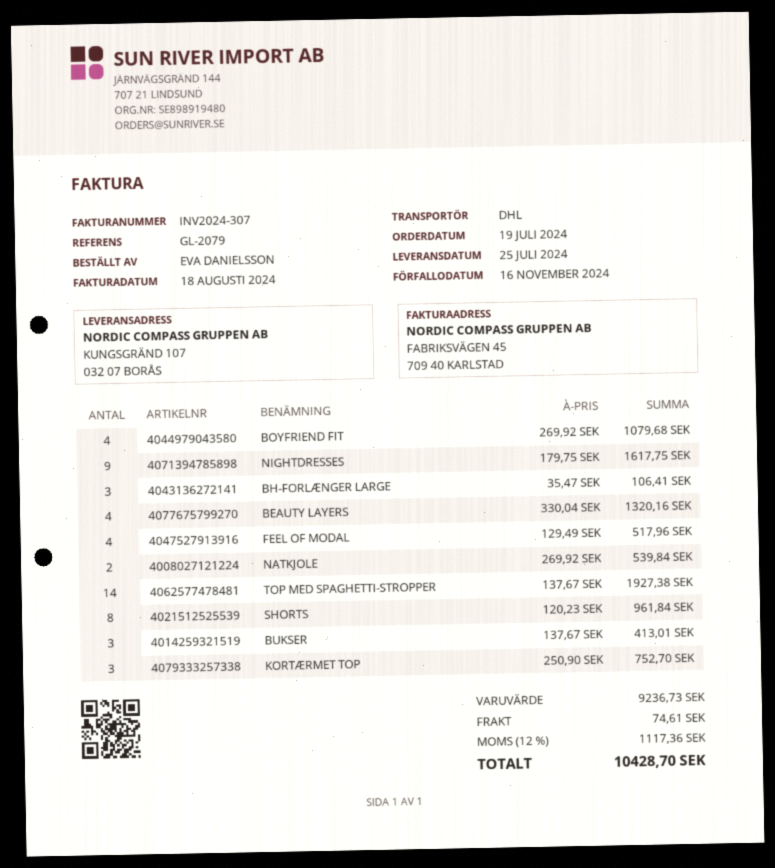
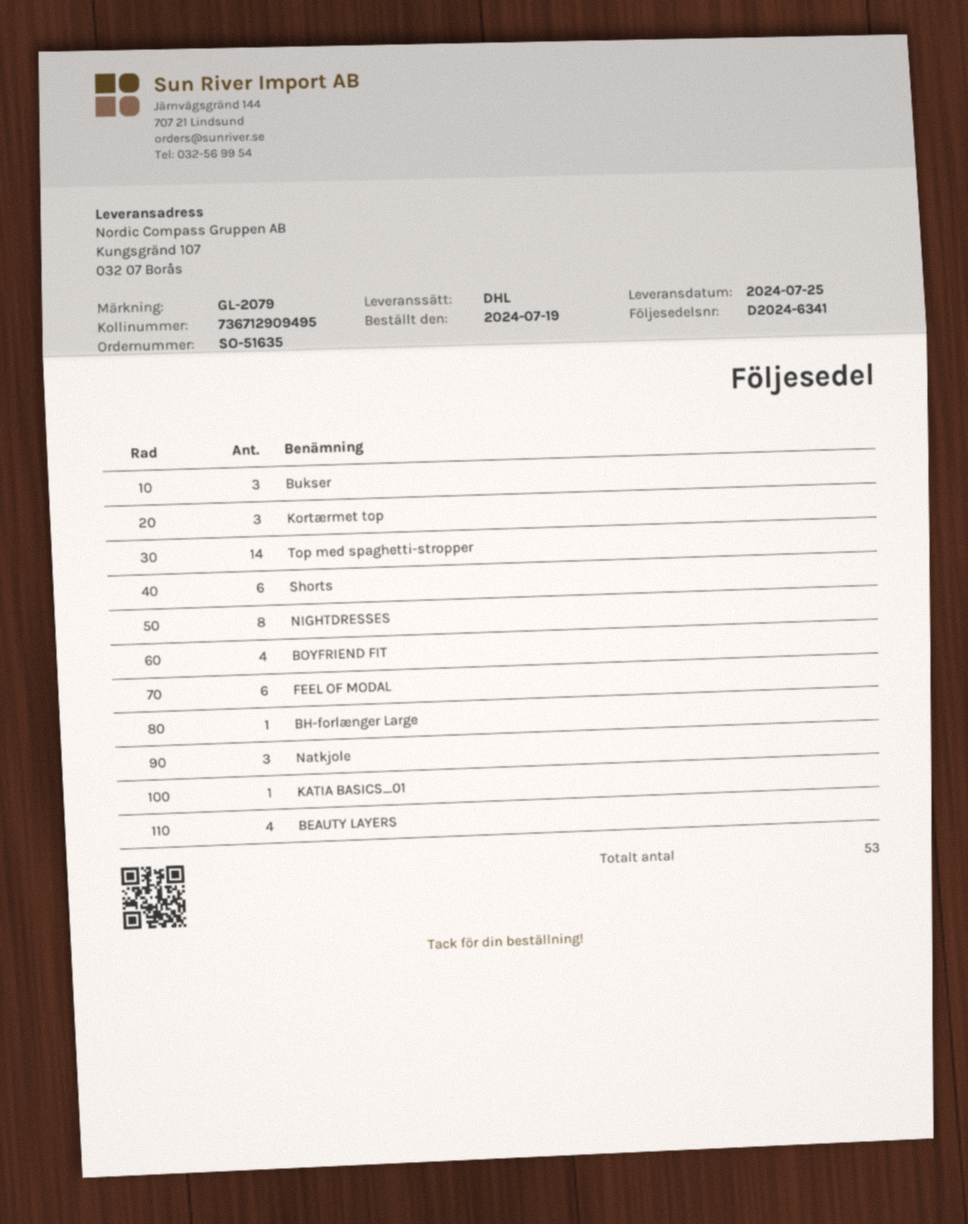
NIGHTDRESSES: 9 -> 8
BH-FORLÆNGER LARGE: 3 -> 1
FEEL OF MODAL: 4 -> 6
NATKJOLE: 2 -> 3
SHORTS: 8 -> 6
KATIA BASICS_01: none -> 1

